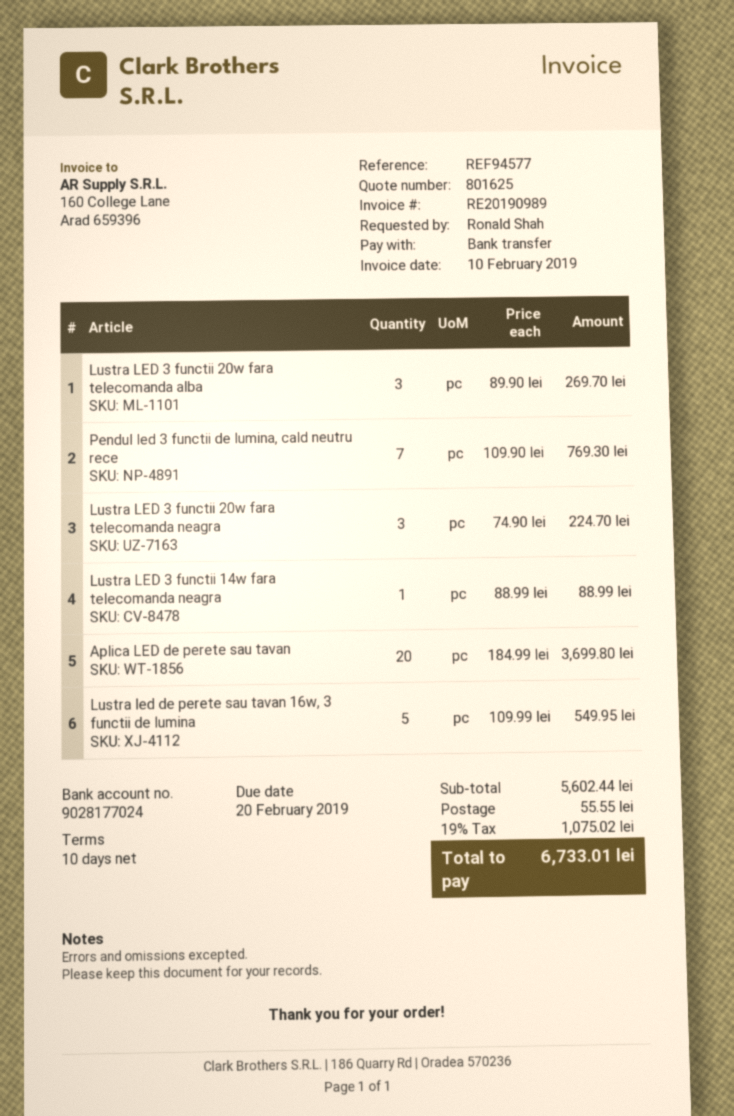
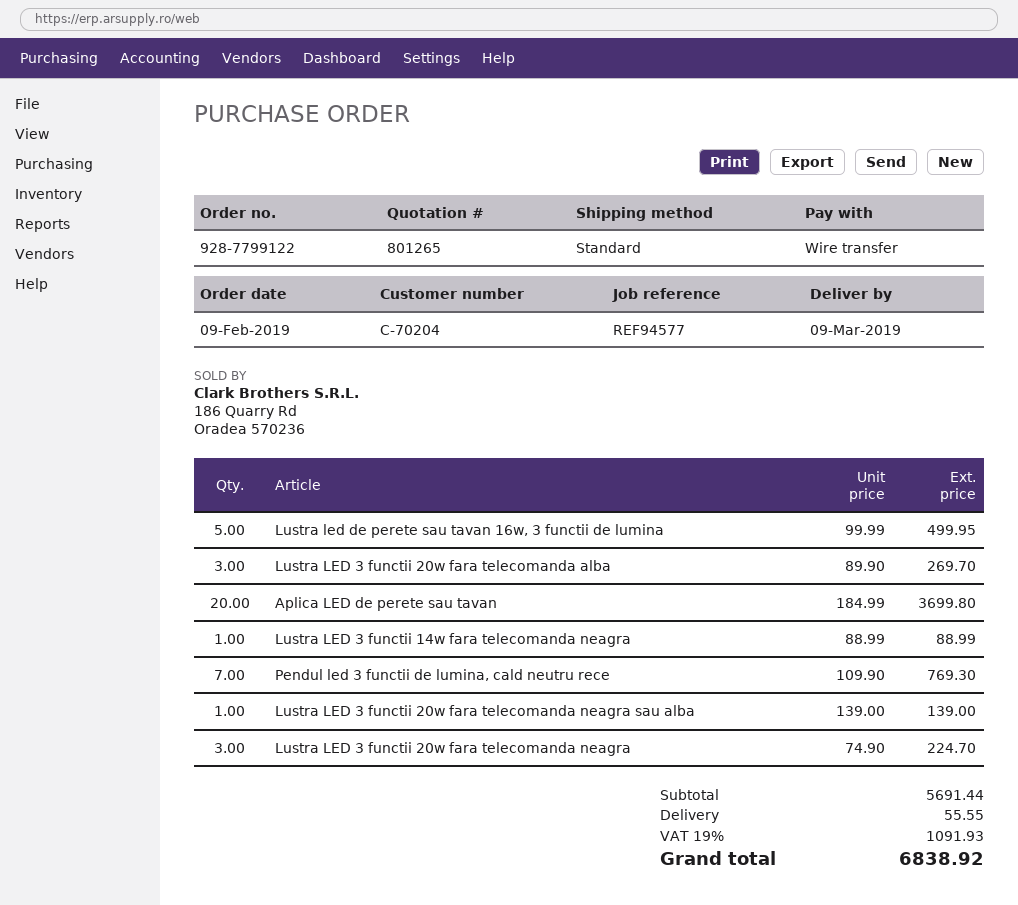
quote number: 801625 -> 801265
Lustra led de perete sau tavan 16w, 3 functii de lumina: 5 x 109.99 = 549.95 -> 5 x 99.99 = 499.95
Lustra LED 3 functii 20w fara telecomanda neagra sau alba: none -> 1 x 139.00 = 139.00
subtotal: 5602.44 -> 5691.44
tax: 19% = 1075.02 -> 19% = 1091.93
total: 6733.01 -> 6838.92

